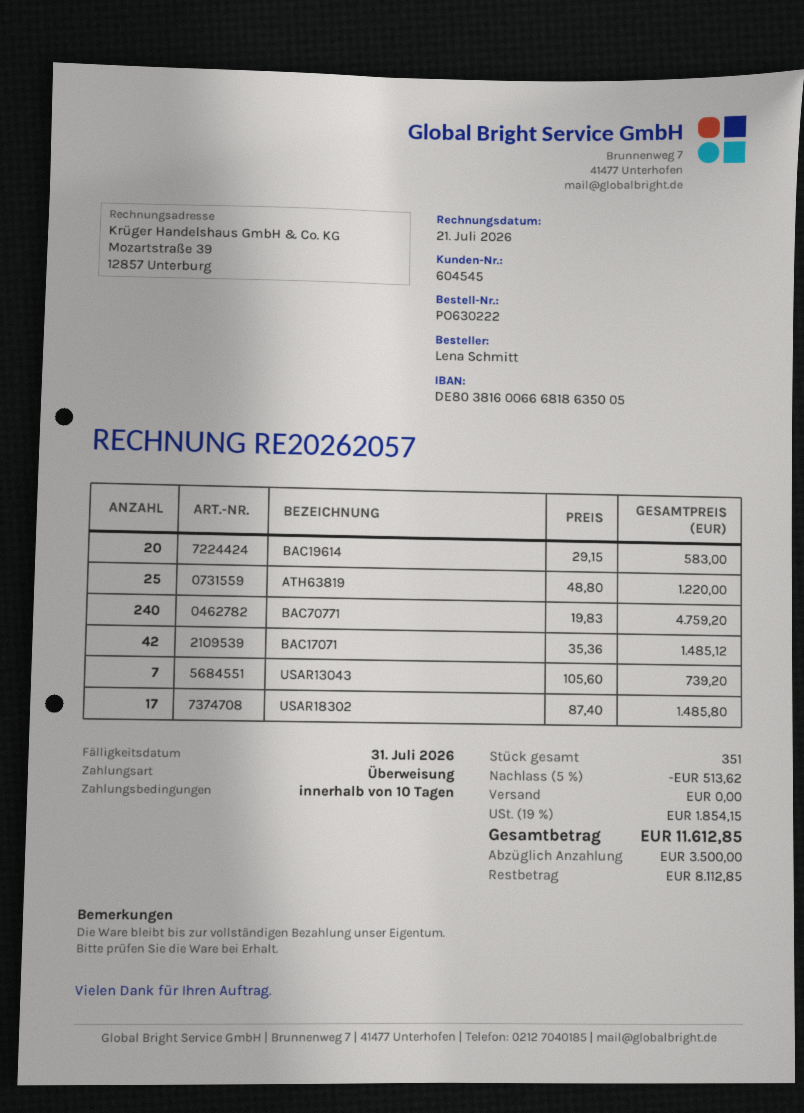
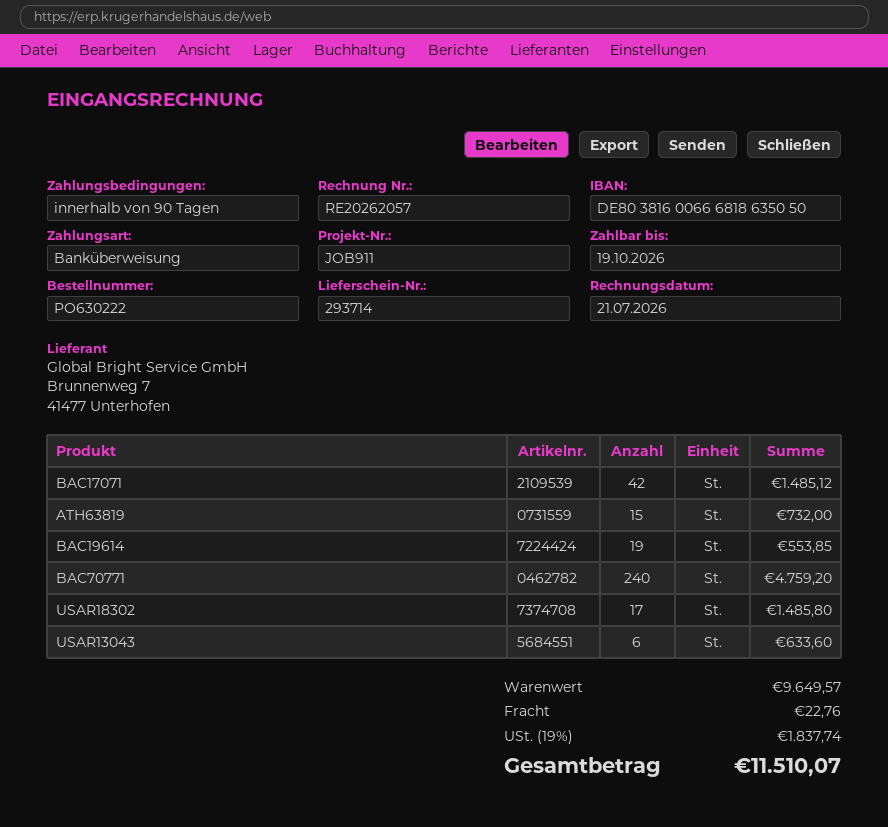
payment terms: 10 days -> 90 days
due date: 2026-07-31 -> 2026-10-19
bank account: DE80381600666818635005 -> DE80381600666818635050
BAC19614: 20 for 583.00 -> 19 for 553.85
ATH63819: 25 for 1220.00 -> 15 for 732.00
USAR13043: 7 for 739.20 -> 6 for 633.60
discount: 5% = 513.62 -> none
shipping: 0.00 -> 22.76
tax: 19% = 1854.15 -> 19% = 1837.74
total: 11612.85 -> 11510.07

